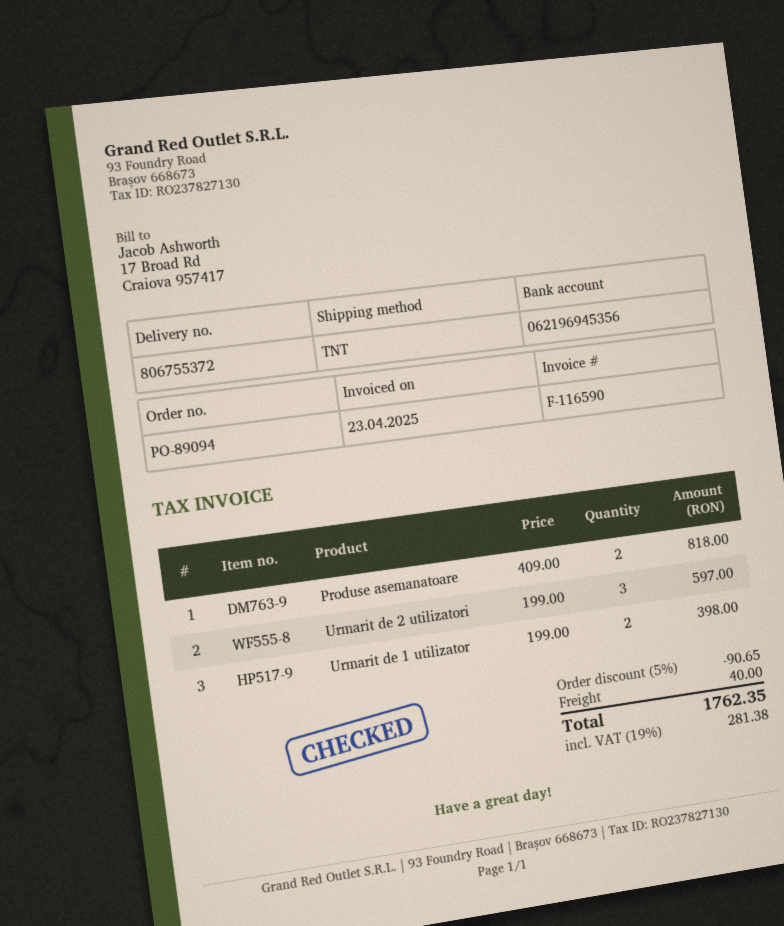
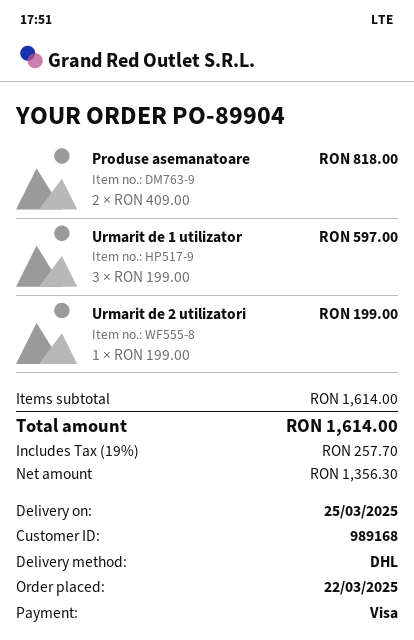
order number: PO-89094 -> PO-89904
shipping method: TNT -> DHL
Urmarit de 2 utilizatori: 3 x 199.00 = 597.00 -> 1 x 199.00 = 199.00
Urmarit de 1 utilizator: 2 x 199.00 = 398.00 -> 3 x 199.00 = 597.00
discount: 5% = 90.65 -> none
shipping: 40.00 -> none
tax: 19% = 281.38 -> 19% = 257.70
total: 1762.35 -> 1614.00

